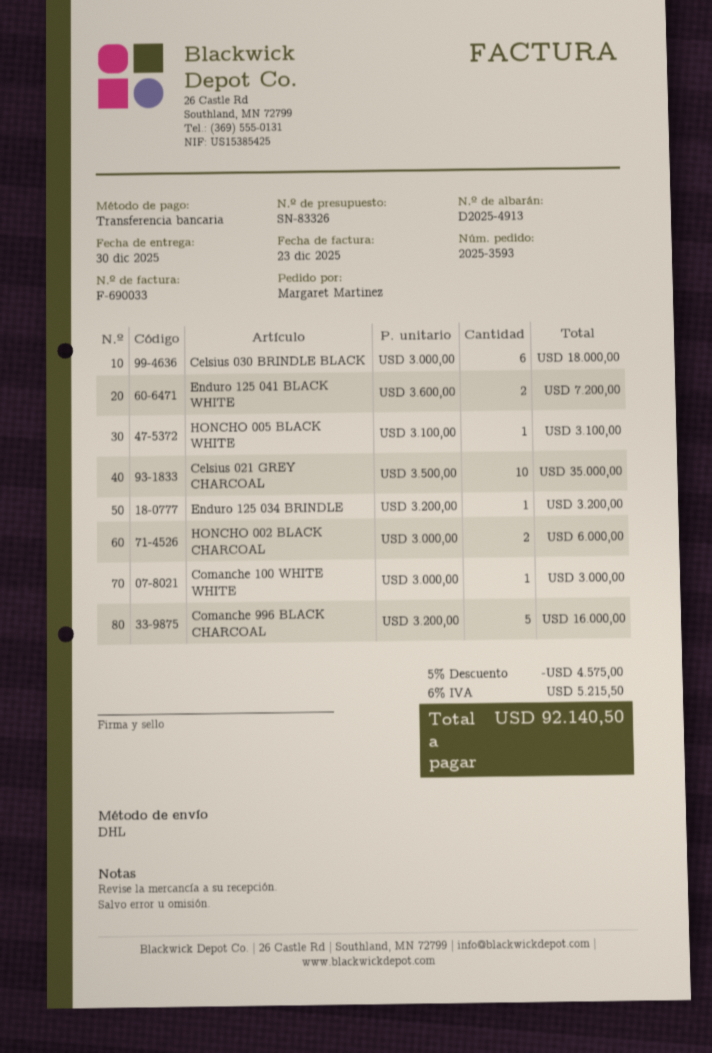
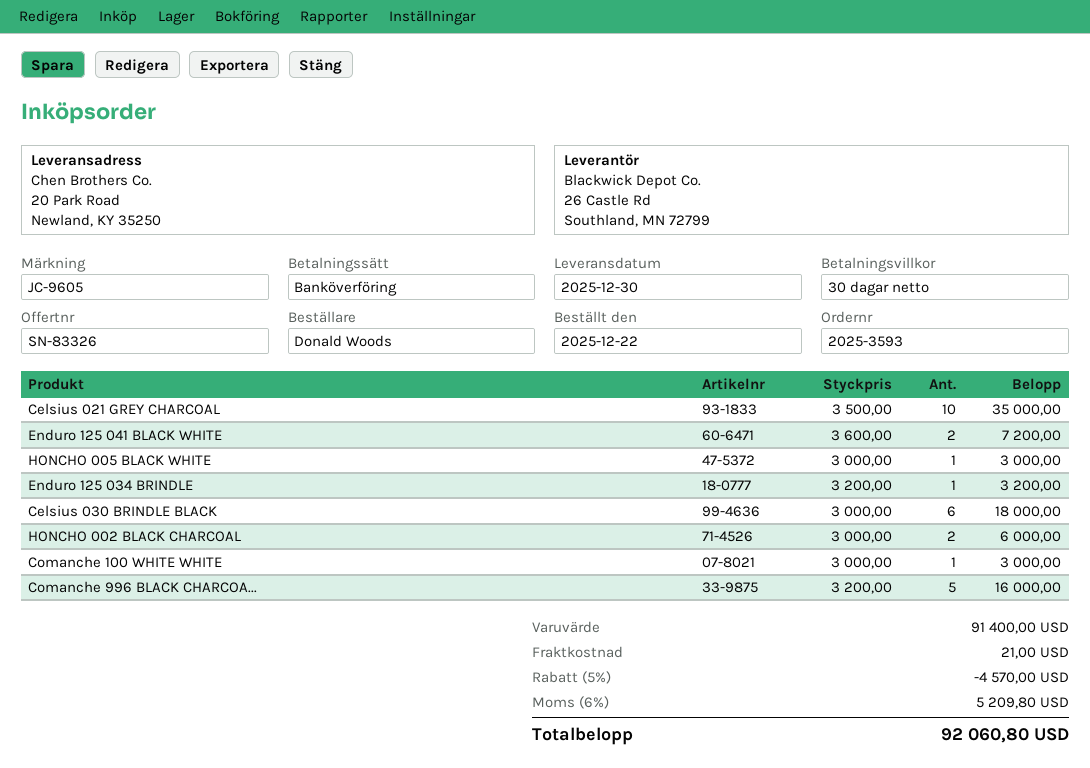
ordered by: Margaret Martinez -> Donald Woods
HONCHO 005 BLACK WHITE: 1 x 3100.00 = 3100.00 -> 1 x 3000.00 = 3000.00
discount: 5% = 4575.00 -> 5% = 4570.00
shipping: none -> 21.00
tax: 6% = 5215.50 -> 6% = 5209.80
total: 92140.50 -> 92060.80

